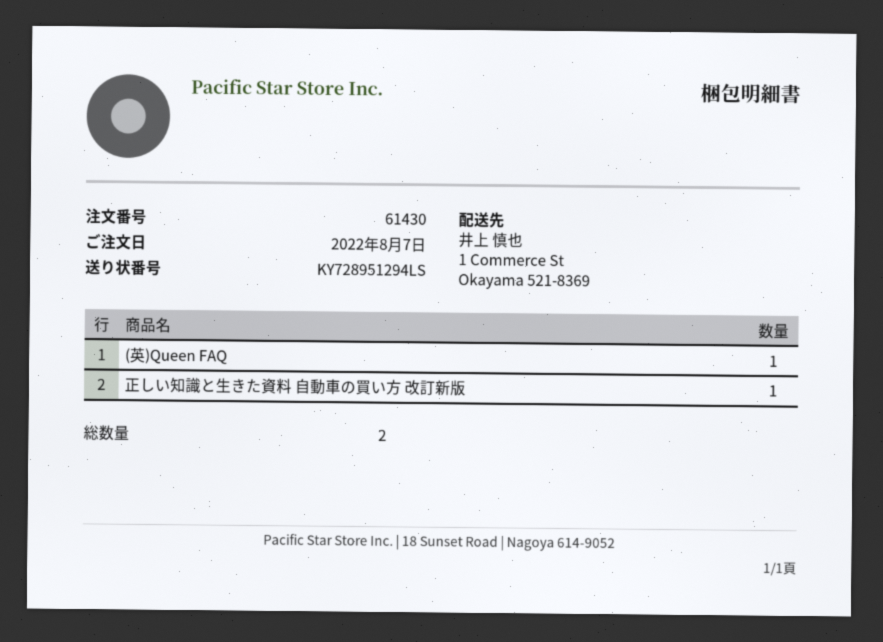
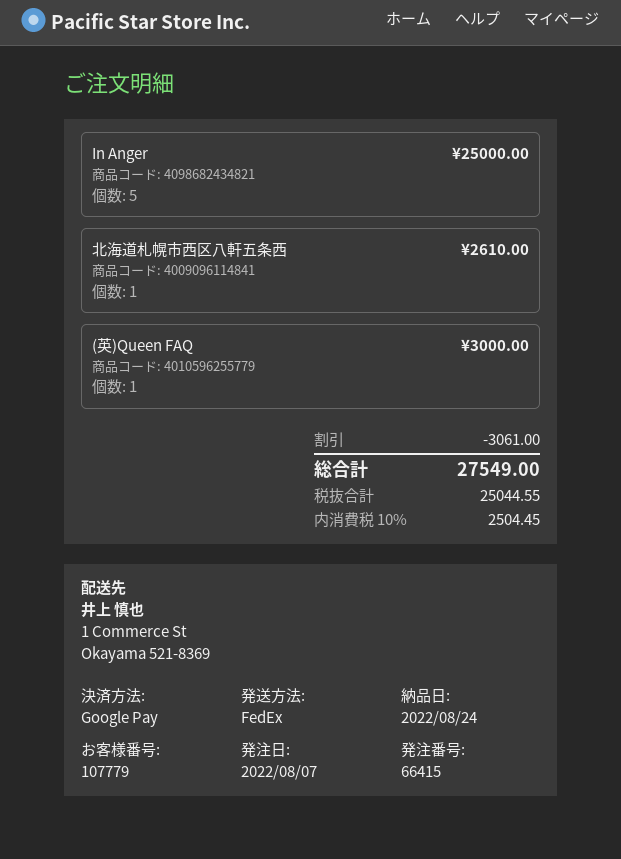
order number: 61430 -> 66415
正しい知識と生きた資料 自動車の買い方 改訂新版: 1 -> none
In Anger: none -> 5
北海道札幌市西区八軒五条西: none -> 1

